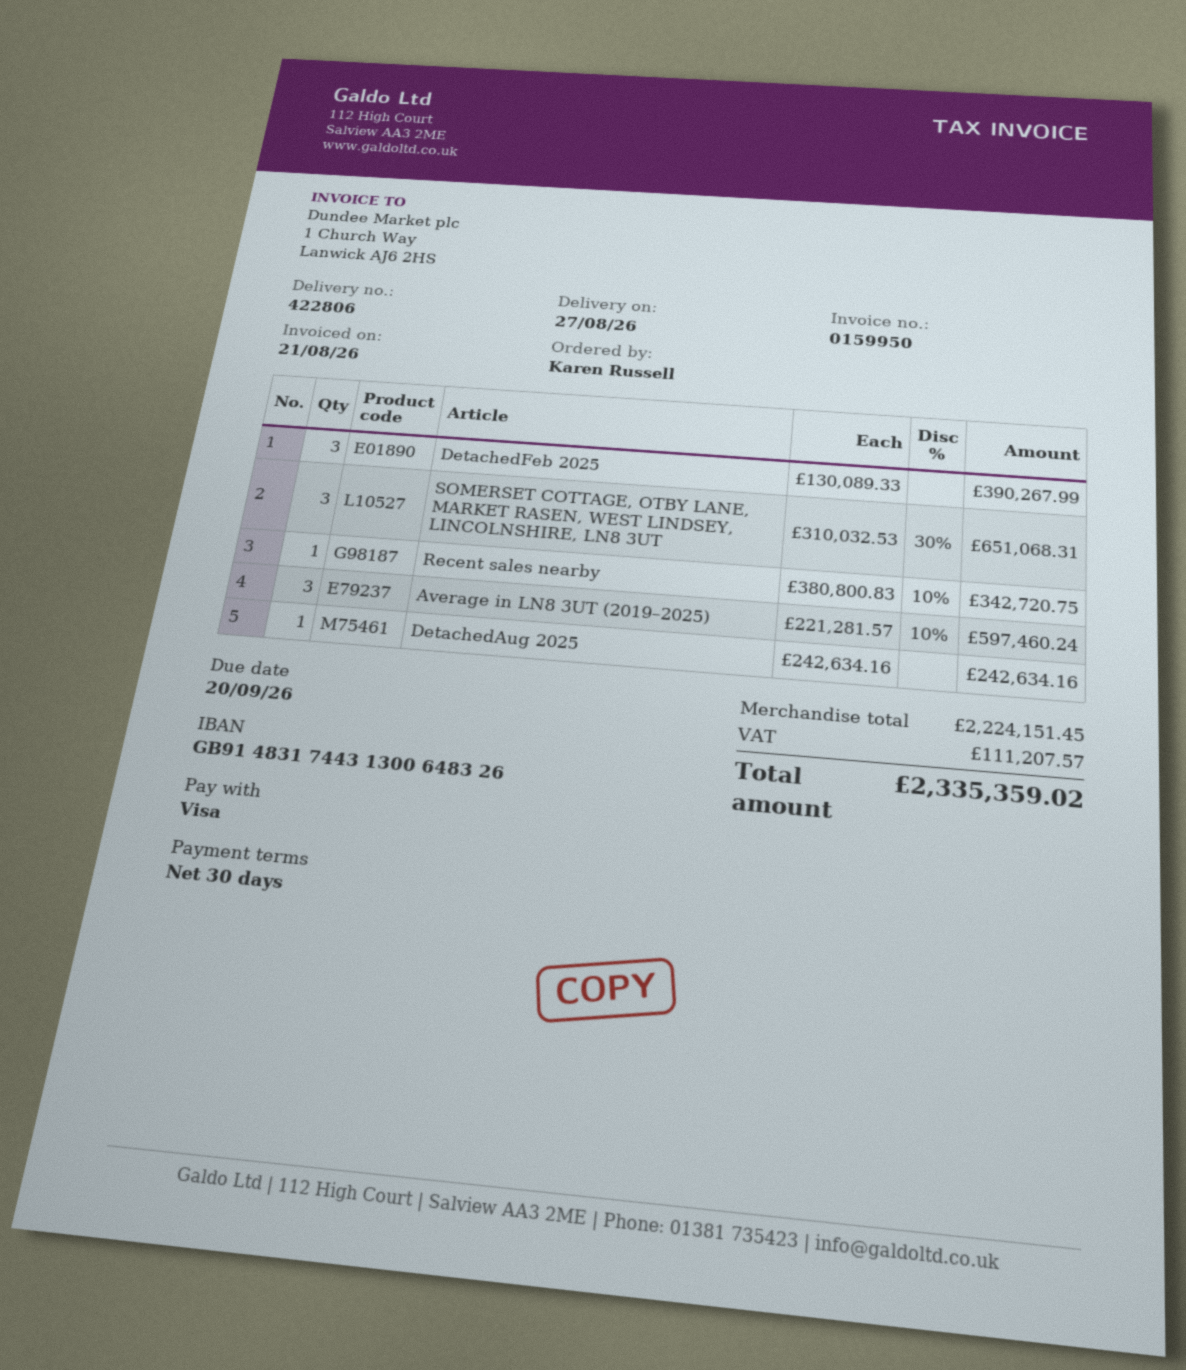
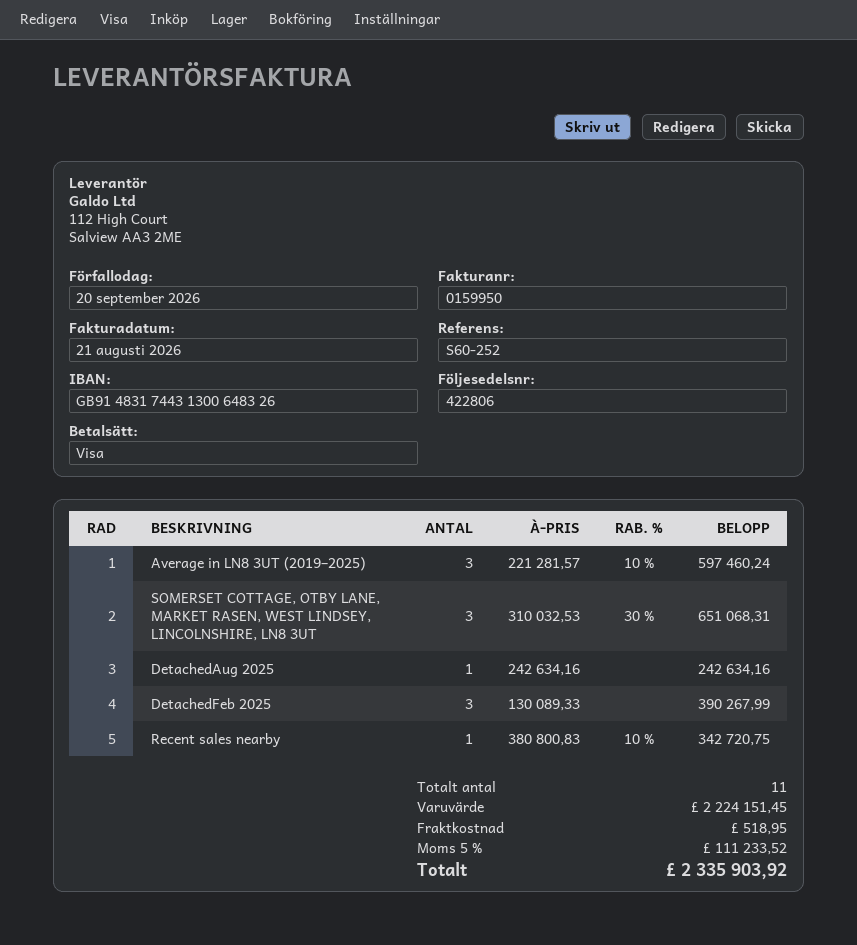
shipping: none -> 518.95
tax: 111207.57 -> 111233.52
total: 2335359.02 -> 2335903.92

